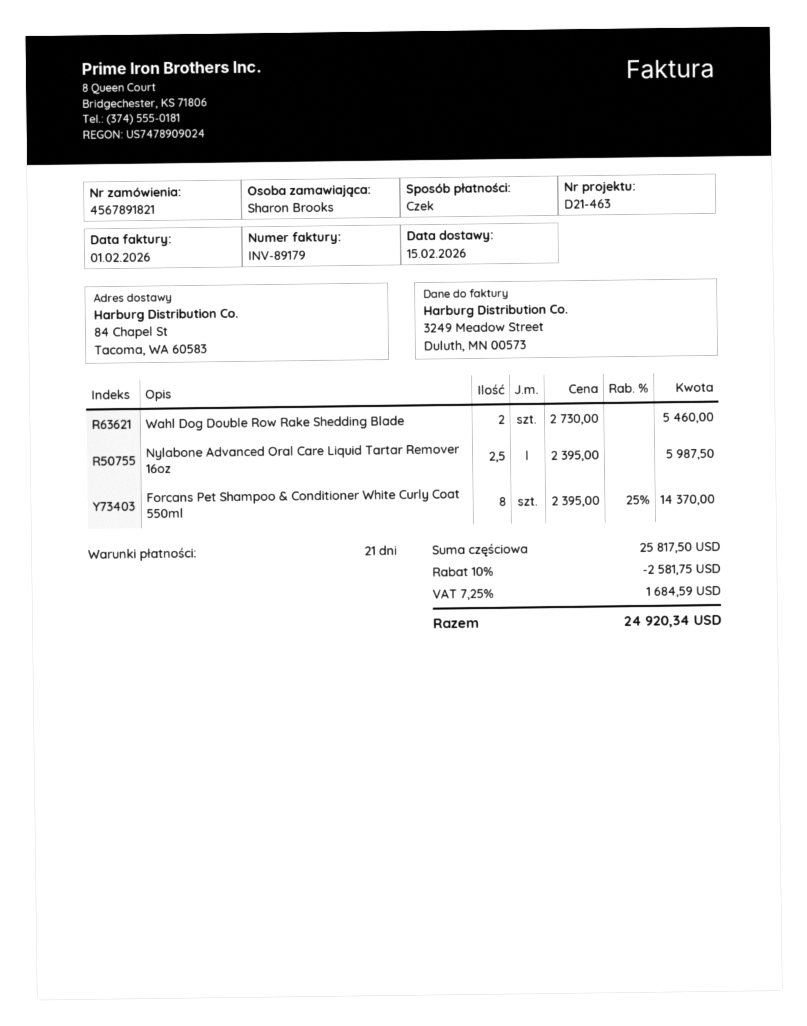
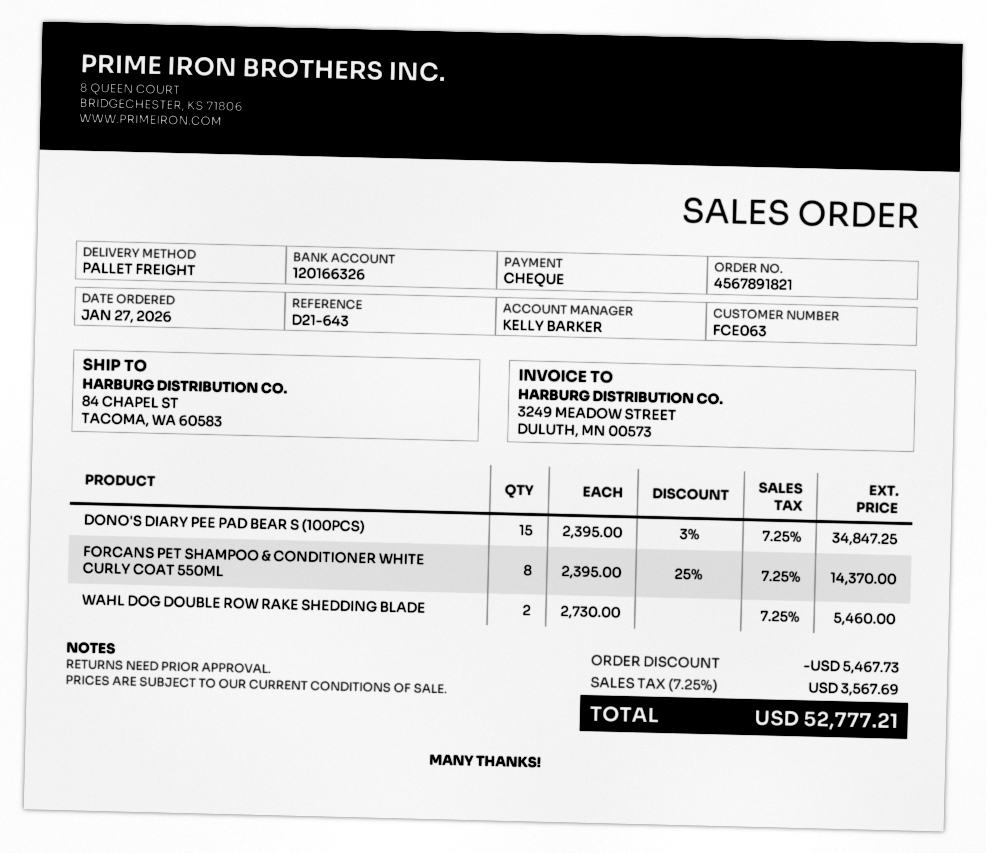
reference: D21-463 -> D21-643
Nylabone Advanced Oral Care Liquid Tartar Remover 16oz: 2.5 x 2395.00 = 5987.50 -> none
DONO'S DIARY PEE PAD BEAR S (100PCS): none -> 15 x 2395.00 - 3% = 34847.25
discount: 2581.75 -> 5467.73
tax: 7.25% = 1684.59 -> 7.25% = 3567.69
total: 24920.34 -> 52777.21

